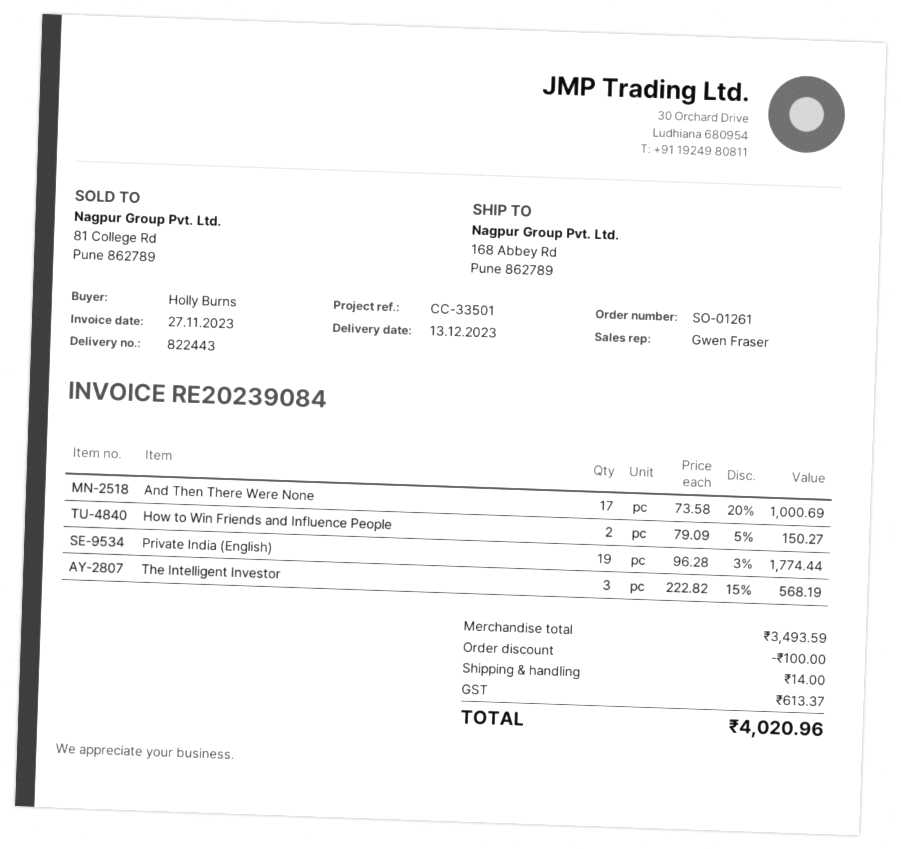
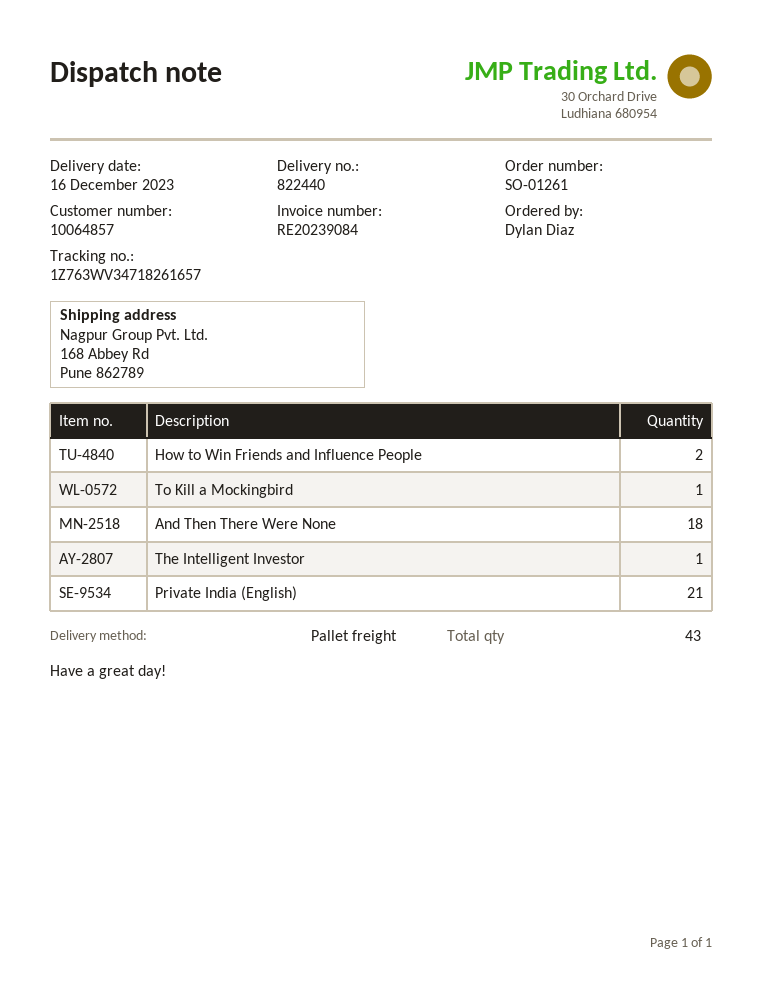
delivery note number: 822443 -> 822440
delivery date: 2023-12-13 -> 2023-12-16
ordered by: Holly Burns -> Dylan Diaz
And Then There Were None: 17 -> 18
Private India (English): 19 -> 21
The Intelligent Investor: 3 -> 1
To Kill a Mockingbird: none -> 1

